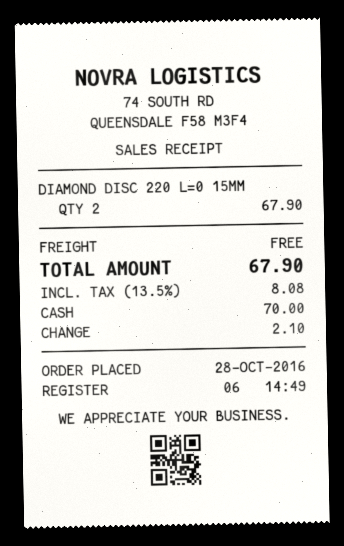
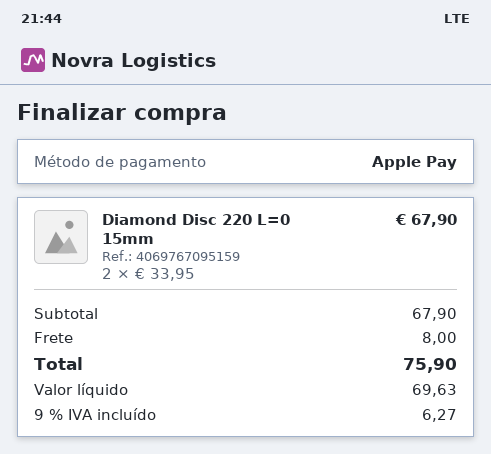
payment method: cash -> Apple Pay
shipping: 0.00 -> 8.00
tax: 13.5% = 8.08 -> 9% = 6.27
total: 67.90 -> 75.90

